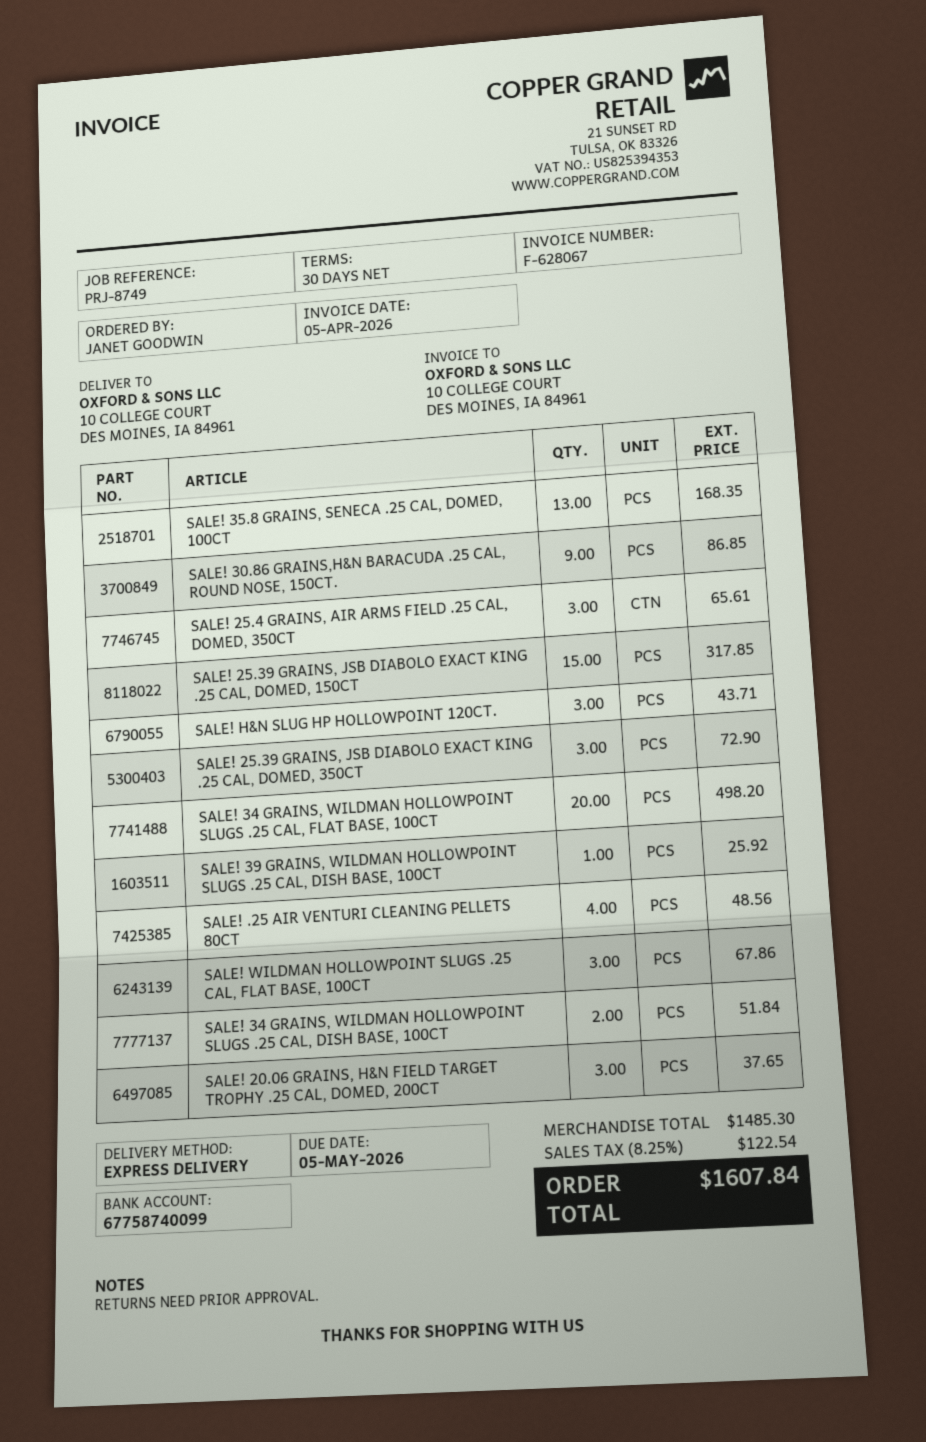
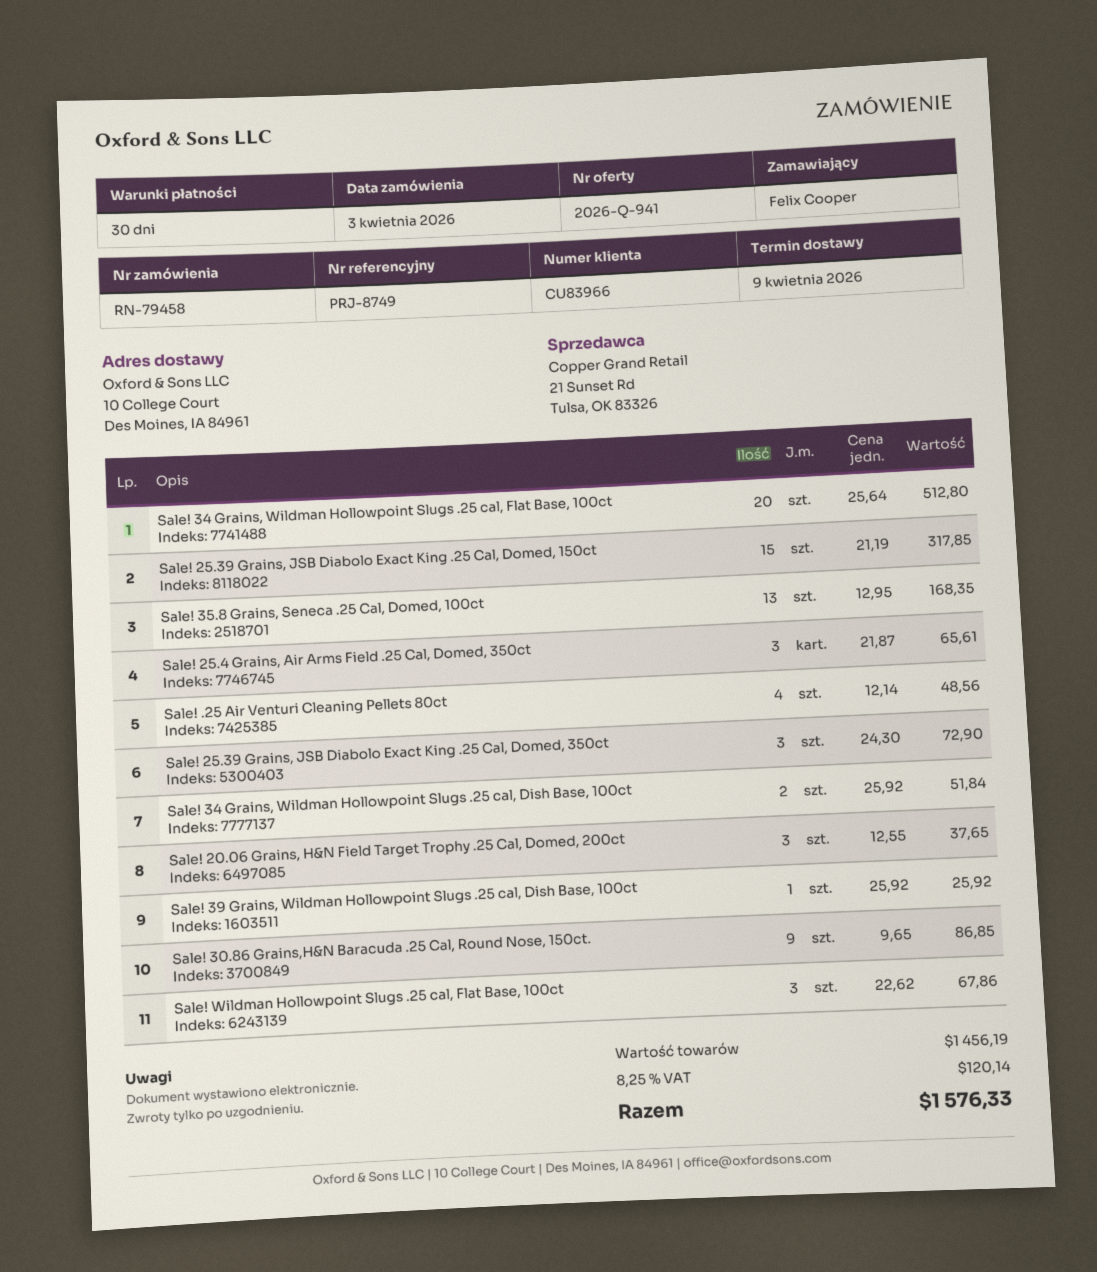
ordered by: JANET GOODWIN -> Felix Cooper
SALE! H&N SLUG HP HOLLOWPOINT 120CT.: 3 for 43.71 -> none
SALE! 34 GRAINS, WILDMAN HOLLOWPOINT SLUGS .25 CAL, FLAT BASE, 100CT: 20 for 498.20 -> 20 for 512.80
subtotal: 1485.30 -> 1456.19
tax: 8.25% = 122.54 -> 8.25% = 120.14
total: 1607.84 -> 1576.33

